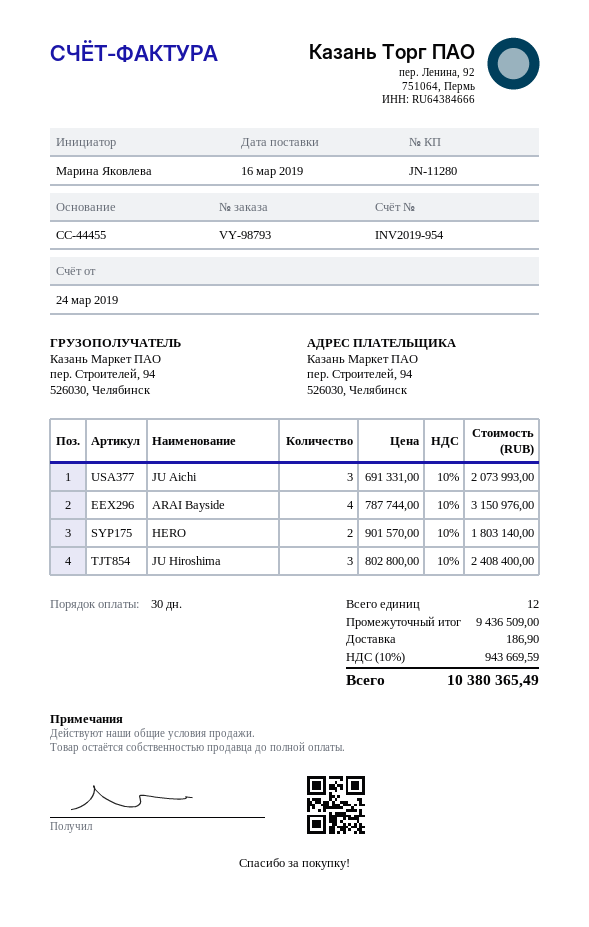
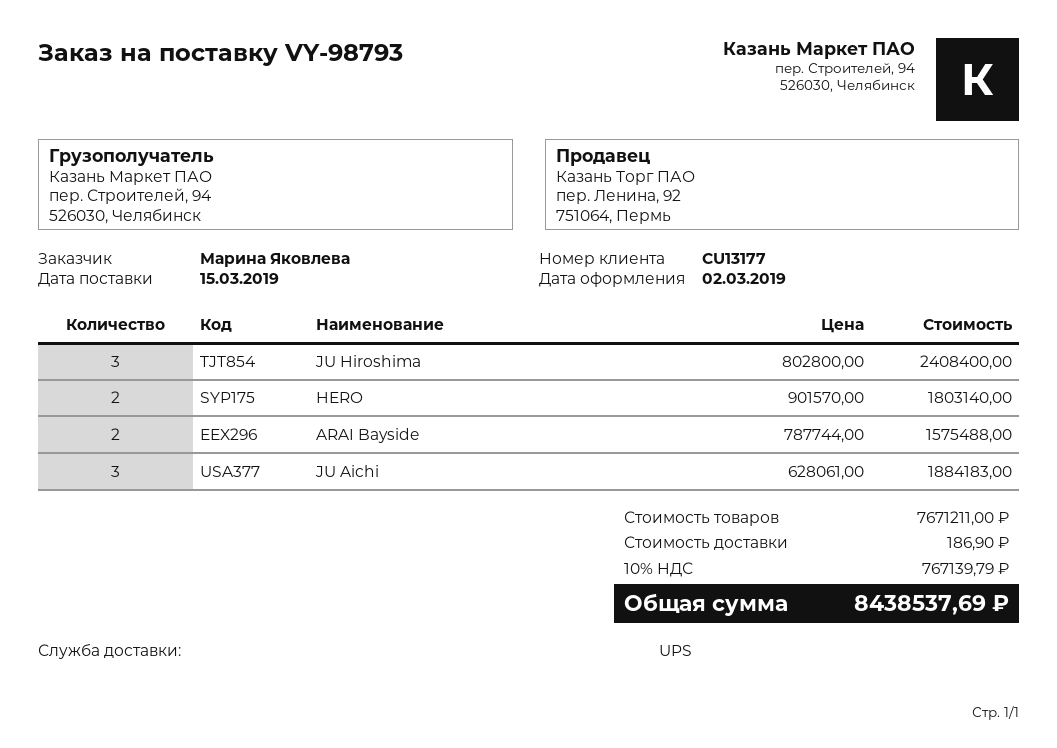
delivery date: 2019-03-16 -> 2019-03-15
JU Aichi: 3 x 691331.00 = 2073993.00 -> 3 x 628061.00 = 1884183.00
ARAI Bayside: 4 x 787744.00 = 3150976.00 -> 2 x 787744.00 = 1575488.00
subtotal: 9436509.00 -> 7671211.00
tax: 10% = 943669.59 -> 10% = 767139.79
total: 10380365.49 -> 8438537.69

